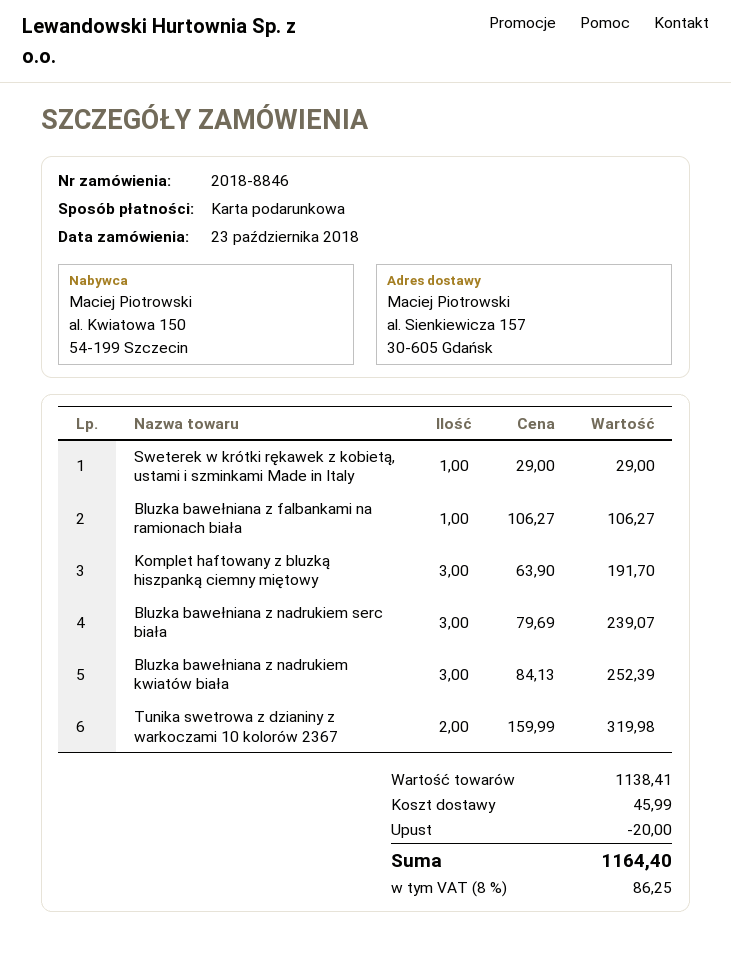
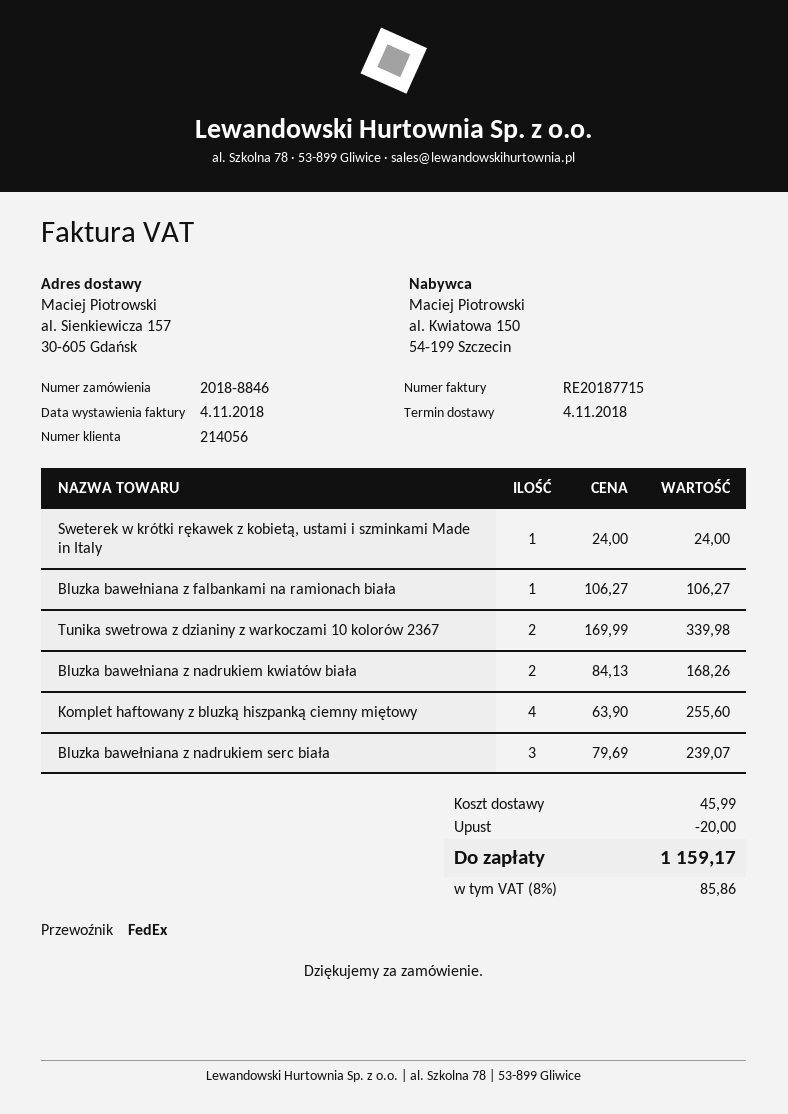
Sweterek w krótki rękawek z kobietą, ustami i szminkami Made in Italy: 1 x 29.00 = 29.00 -> 1 x 24.00 = 24.00
Komplet haftowany z bluzką hiszpanką ciemny miętowy: 3 x 63.90 = 191.70 -> 4 x 63.90 = 255.60
Bluzka bawełniana z nadrukiem kwiatów biała: 3 x 84.13 = 252.39 -> 2 x 84.13 = 168.26
Tunika swetrowa z dzianiny z warkoczami 10 kolorów 2367: 2 x 159.99 = 319.98 -> 2 x 169.99 = 339.98
tax: 8% = 86.25 -> 8% = 85.86
total: 1164.40 -> 1159.17

